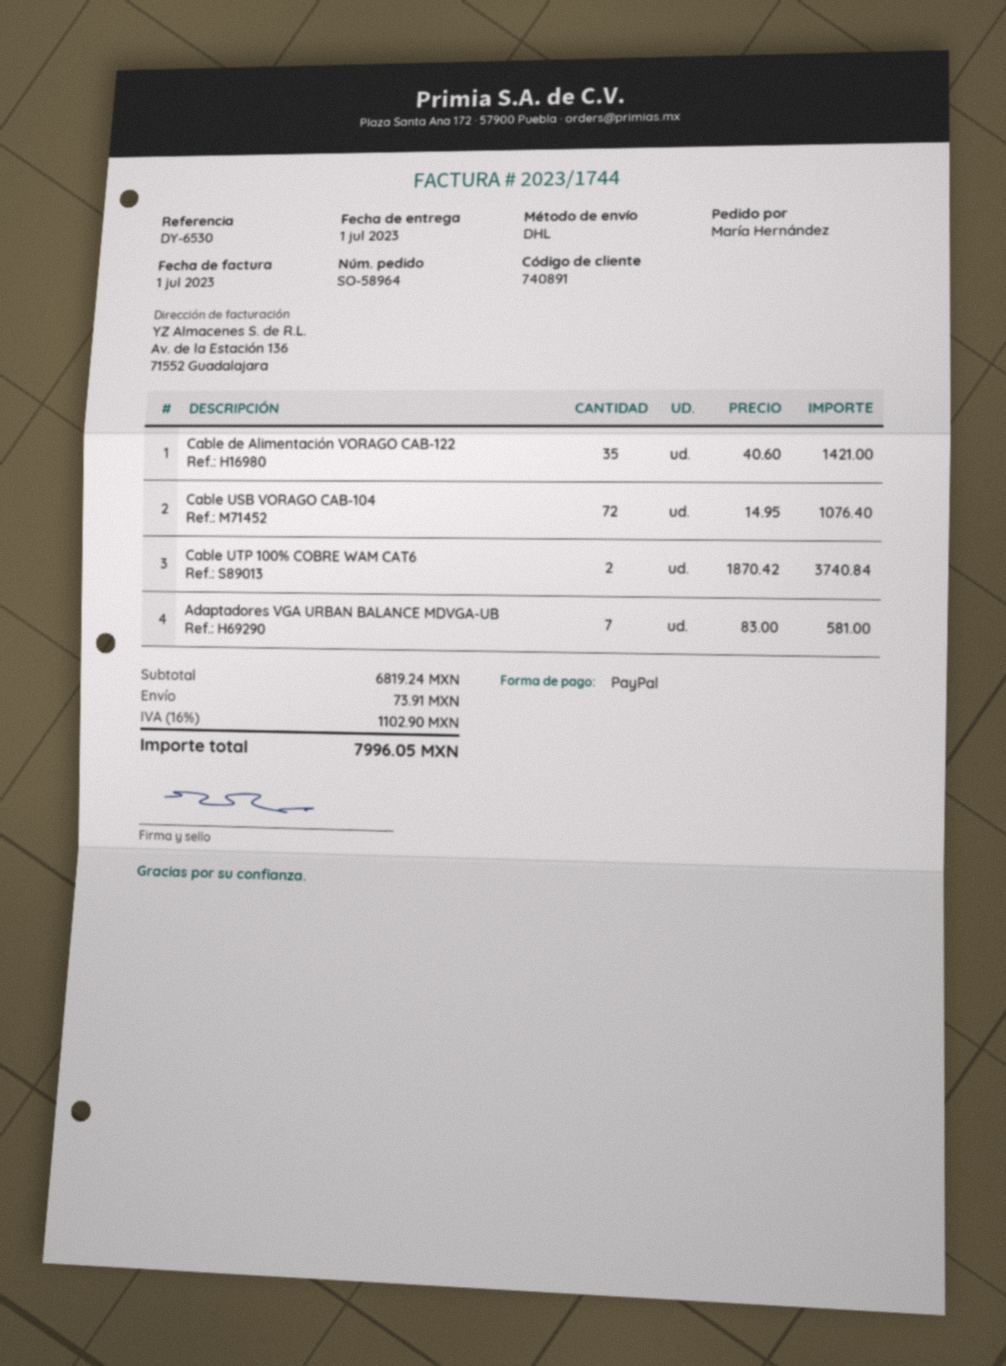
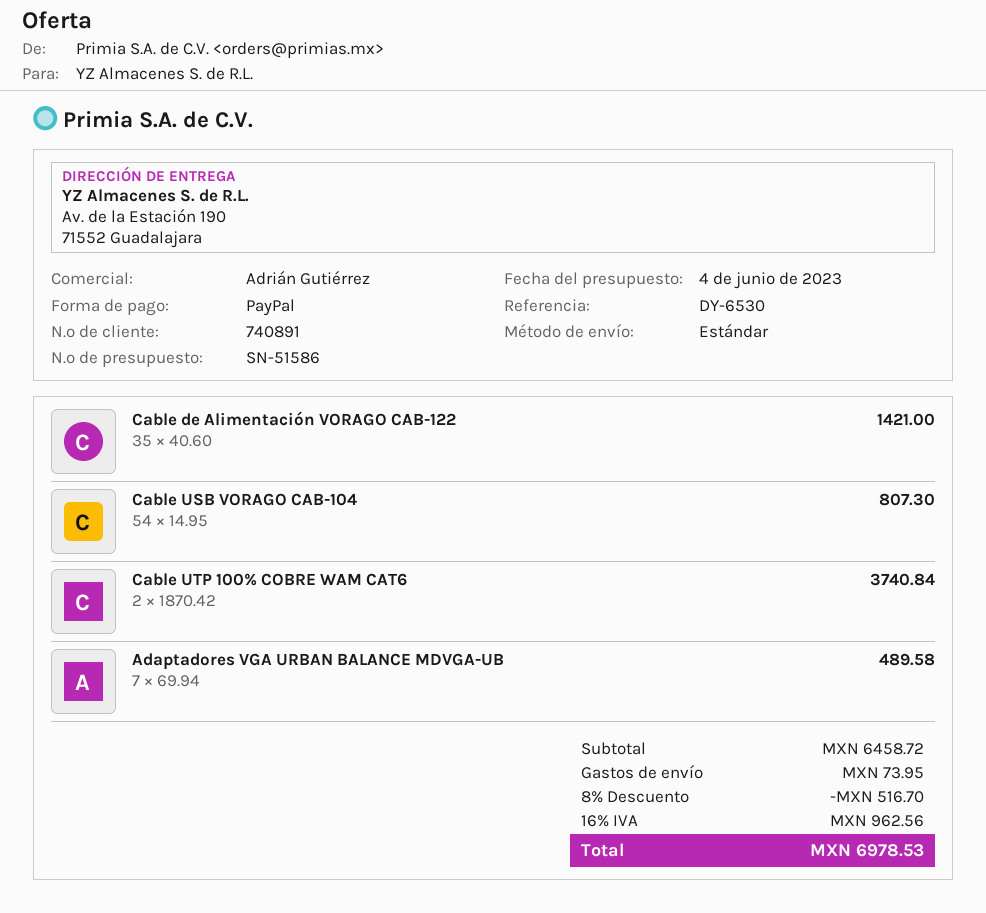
shipping method: DHL -> standard
Cable USB VORAGO CAB-104: 72 x 14.95 = 1076.40 -> 54 x 14.95 = 807.30
Adaptadores VGA URBAN BALANCE MDVGA-UB: 7 x 83.00 = 581.00 -> 7 x 69.94 = 489.58
subtotal: 6819.24 -> 6458.72
discount: none -> 8% = 516.70
shipping: 73.91 -> 73.95
tax: 16% = 1102.90 -> 16% = 962.56
total: 7996.05 -> 6978.53

